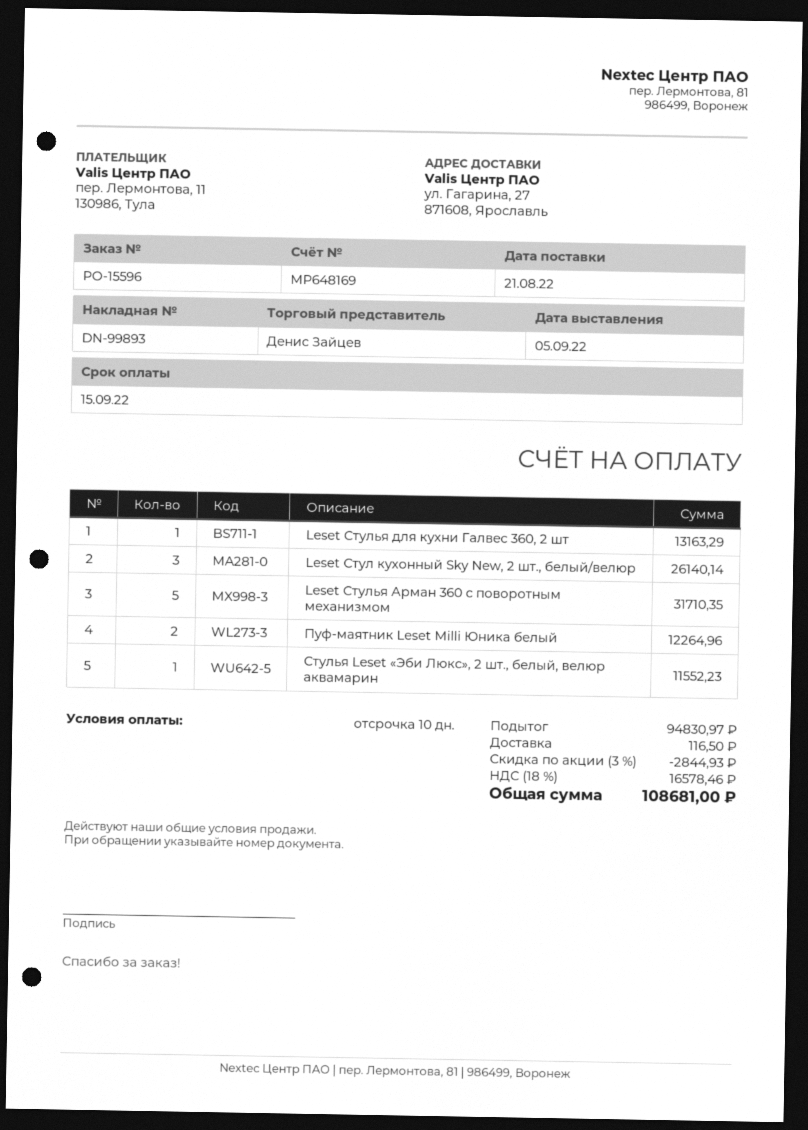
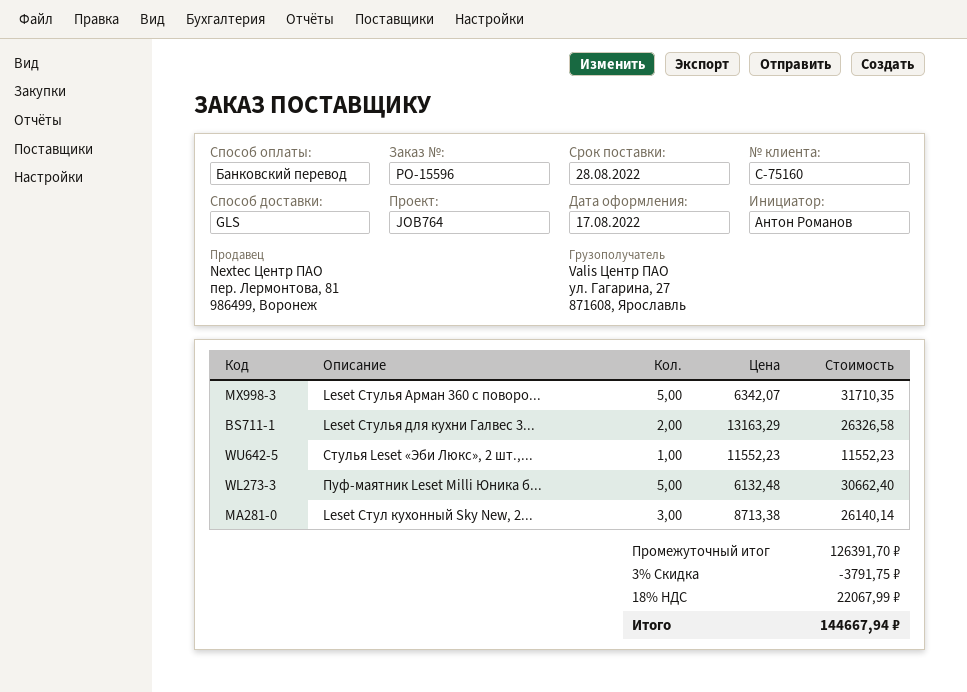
delivery date: 2022-08-21 -> 2022-08-28
Leset Стулья для кухни Галвес 360, 2 шт: 1 for 13163.29 -> 2 for 26326.58
Пуф-маятник Leset Milli Юника белый: 2 for 12264.96 -> 5 for 30662.40
subtotal: 94830.97 -> 126391.70
discount: 3% = 2844.93 -> 3% = 3791.75
shipping: 116.50 -> none
tax: 18% = 16578.46 -> 18% = 22067.99
total: 108681.00 -> 144667.94

